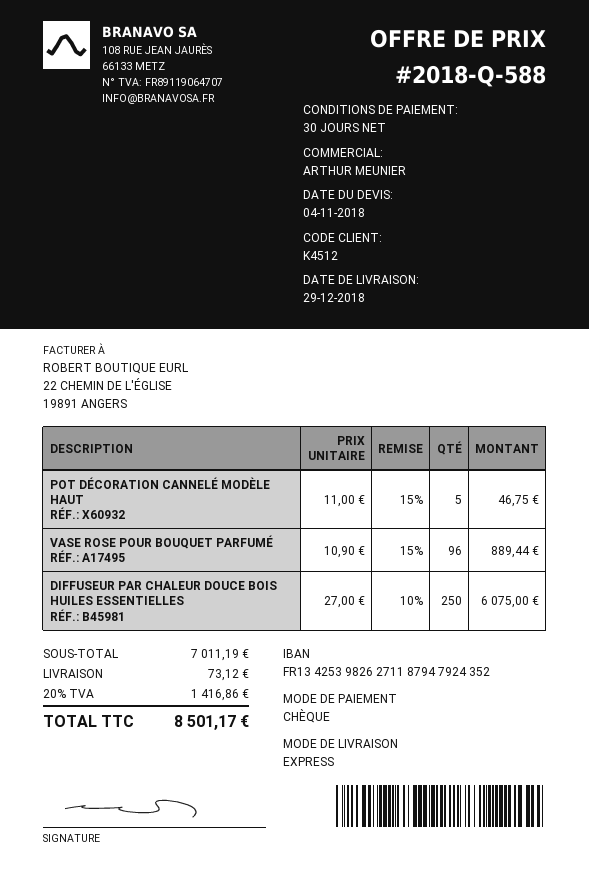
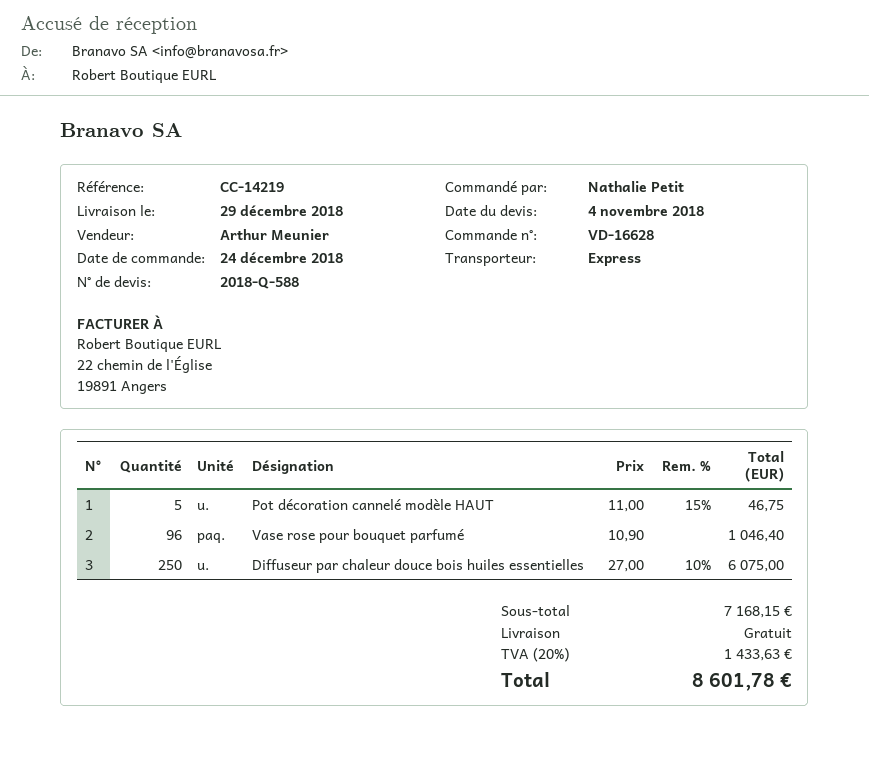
VASE ROSE POUR BOUQUET PARFUMÉ: 96 x 10.90 - 15% = 889.44 -> 96 x 10.90 = 1046.40
subtotal: 7011.19 -> 7168.15
shipping: 73.12 -> 0.00
tax: 20% = 1416.86 -> 20% = 1433.63
total: 8501.17 -> 8601.78

